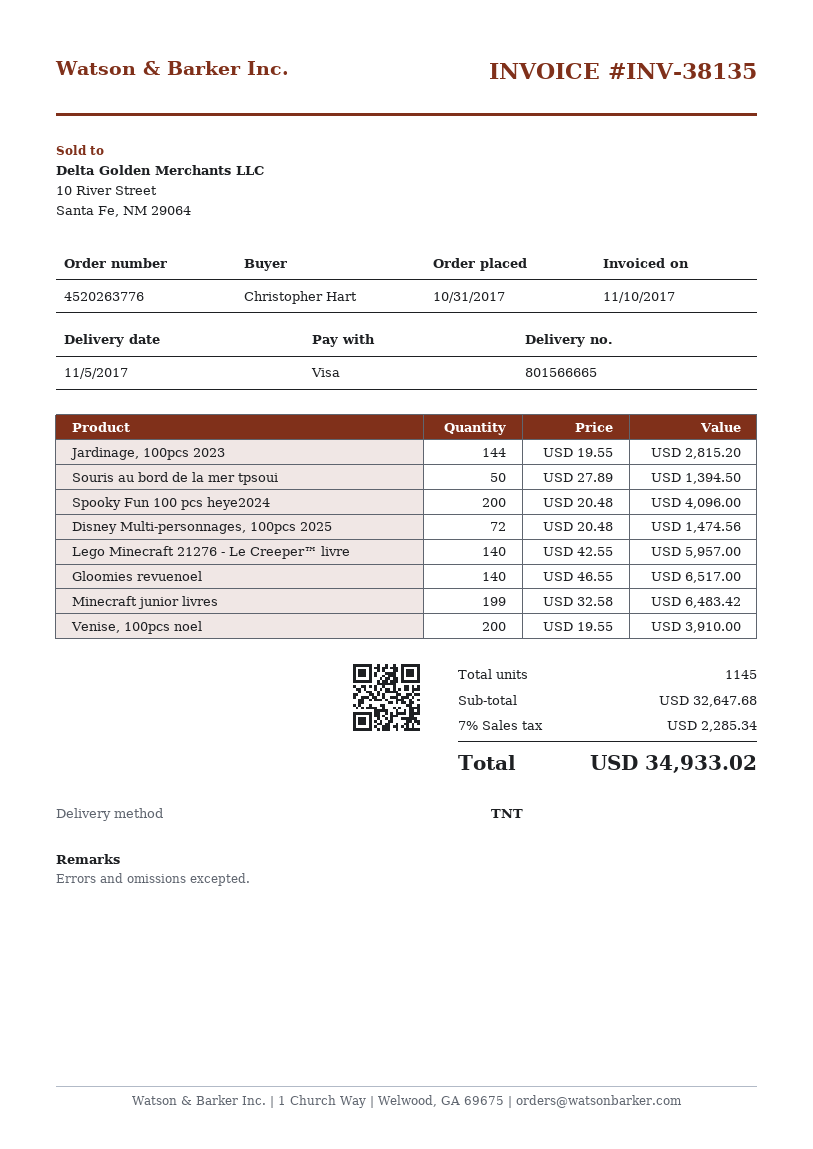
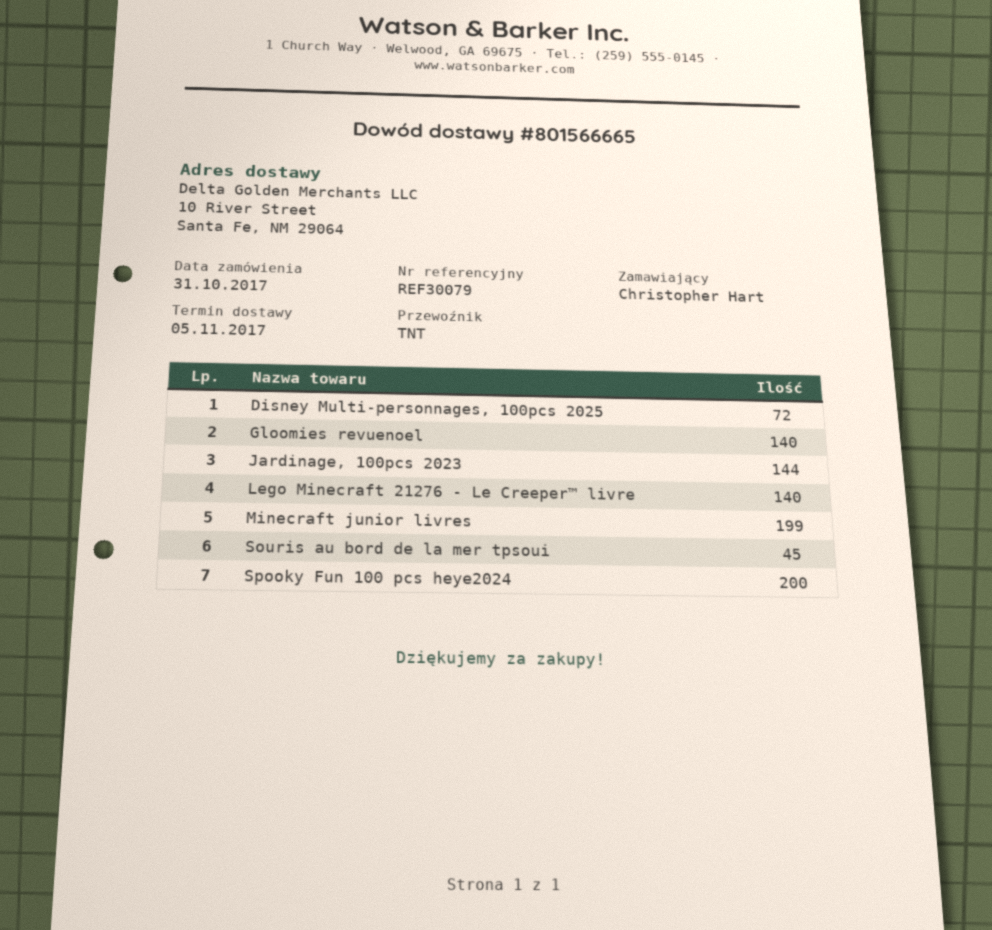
Souris au bord de la mer tpsoui: 50 -> 45
Venise, 100pcs noel: 200 -> none

